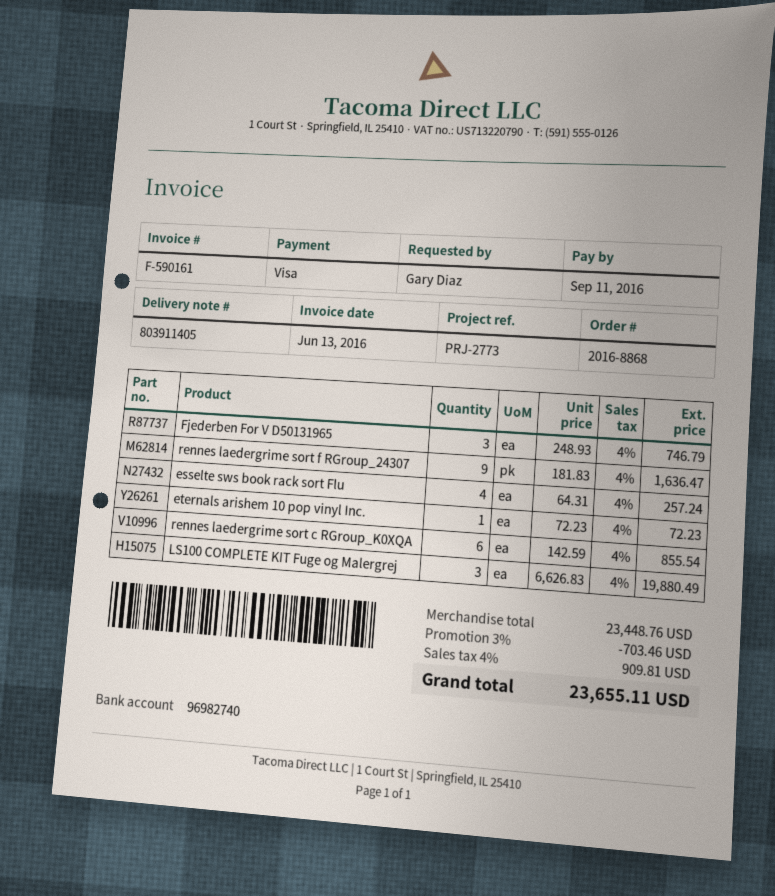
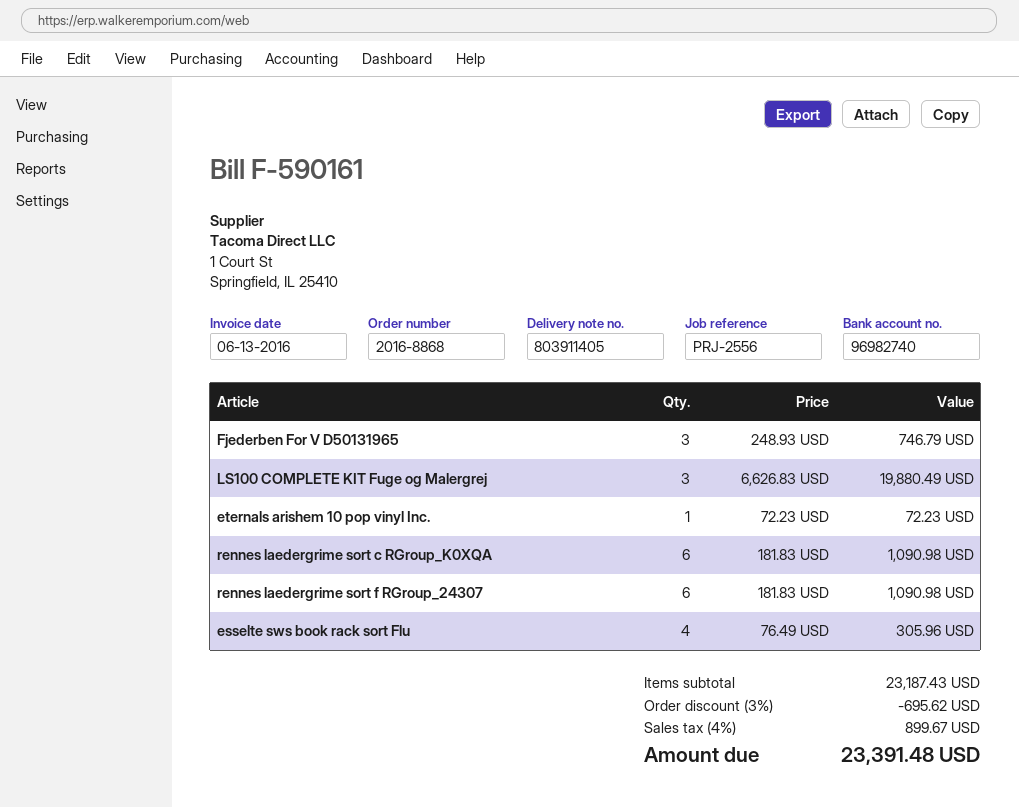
reference: PRJ-2773 -> PRJ-2556
rennes laedergrime sort f RGroup_24307: 9 x 181.83 = 1636.47 -> 6 x 181.83 = 1090.98
esselte sws book rack sort Flu: 4 x 64.31 = 257.24 -> 4 x 76.49 = 305.96
rennes laedergrime sort c RGroup_K0XQA: 6 x 142.59 = 855.54 -> 6 x 181.83 = 1090.98
subtotal: 23448.76 -> 23187.43
discount: 3% = 703.46 -> 3% = 695.62
tax: 4% = 909.81 -> 4% = 899.67
total: 23655.11 -> 23391.48

